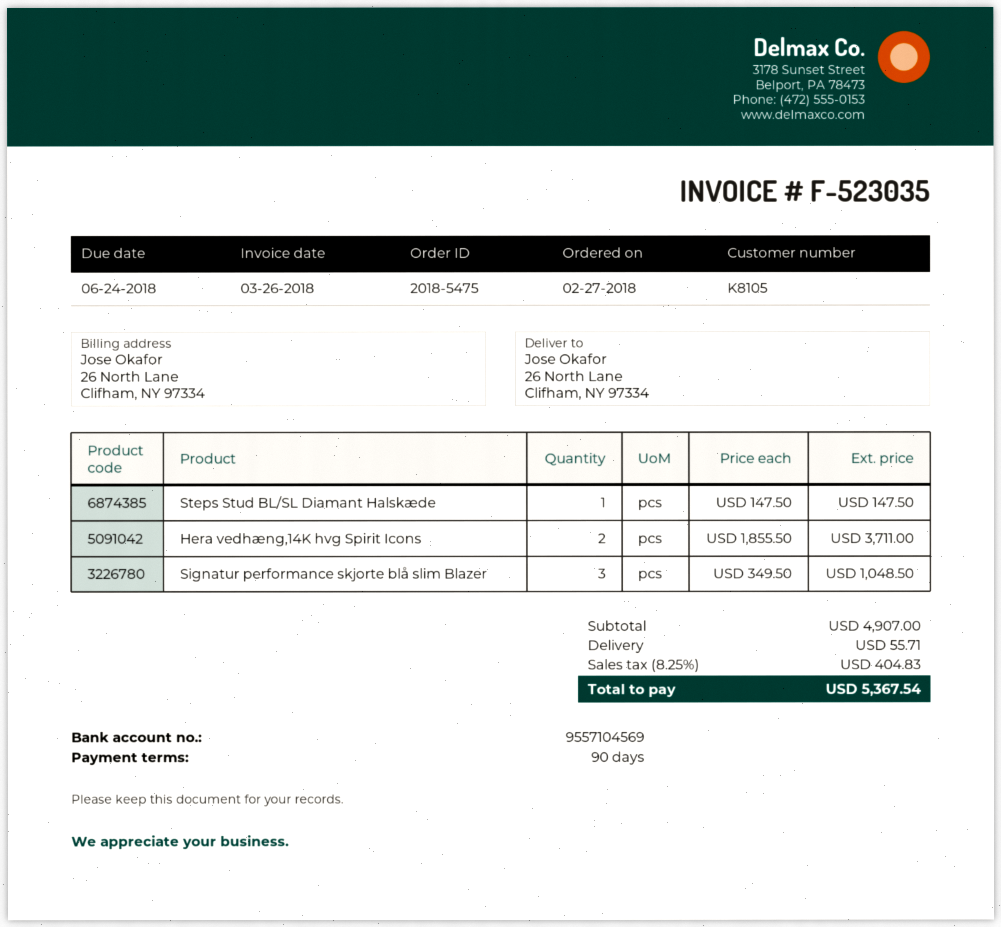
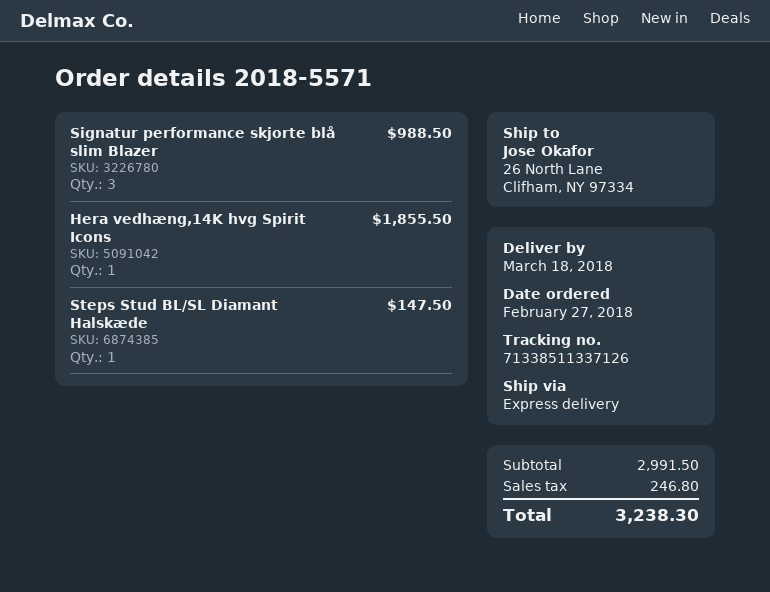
order number: 2018-5475 -> 2018-5571
Hera vedhæng,14K hvg Spirit Icons: 2 for 3711.00 -> 1 for 1855.50
Signatur performance skjorte blå slim Blazer: 3 for 1048.50 -> 3 for 988.50
subtotal: 4907.00 -> 2991.50
shipping: 55.71 -> none
tax: 404.83 -> 246.80
total: 5367.54 -> 3238.30

